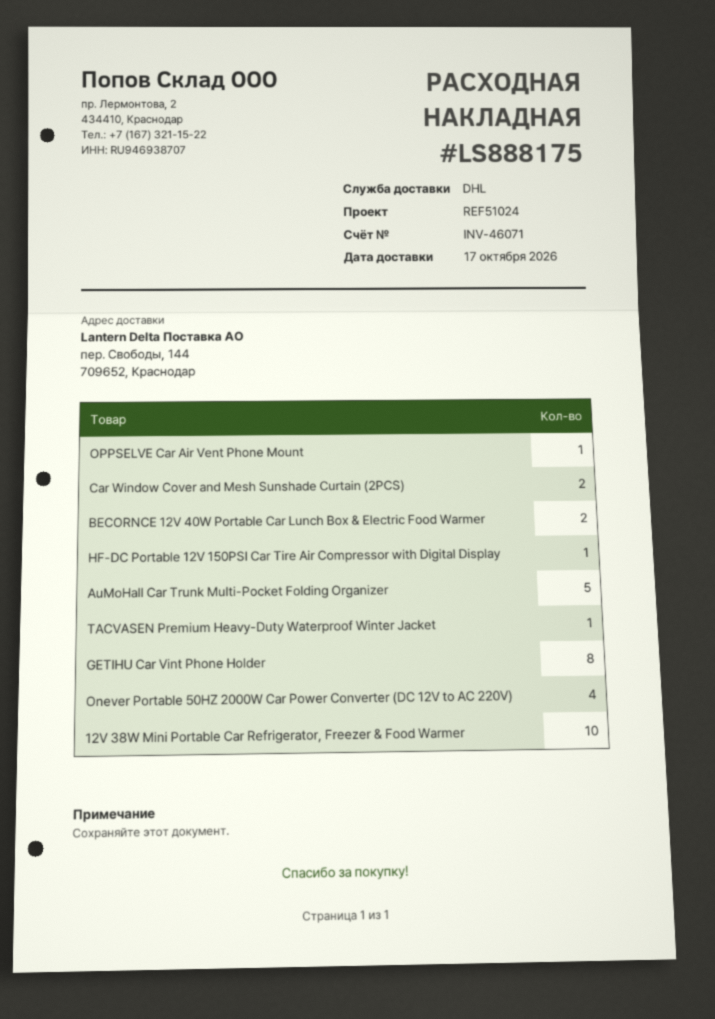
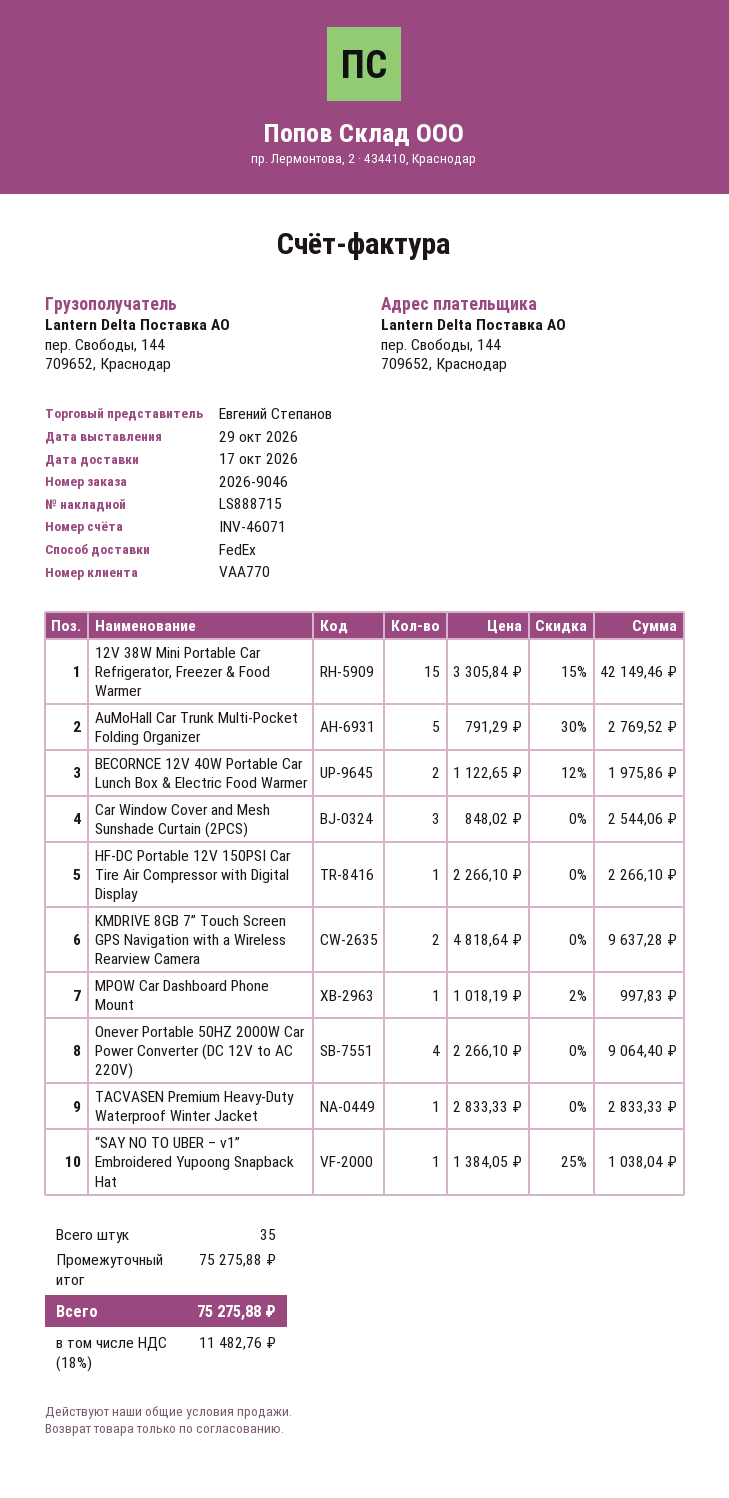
delivery note number: LS888175 -> LS888715
shipping method: DHL -> FedEx
OPPSELVE Car Air Vent Phone Mount: 1 -> none
Car Window Cover and Mesh Sunshade Curtain (2PCS): 2 -> 3
GETIHU Car Vint Phone Holder: 8 -> none
12V 38W Mini Portable Car Refrigerator, Freezer & Food Warmer: 10 -> 15
KMDRIVE 8GB 7” Touch Screen GPS Navigation with a Wireless Rearview Camera: none -> 2
MPOW Car Dashboard Phone Mount: none -> 1
“SAY NO TO UBER – v1” Embroidered Yupoong Snapback Hat: none -> 1

